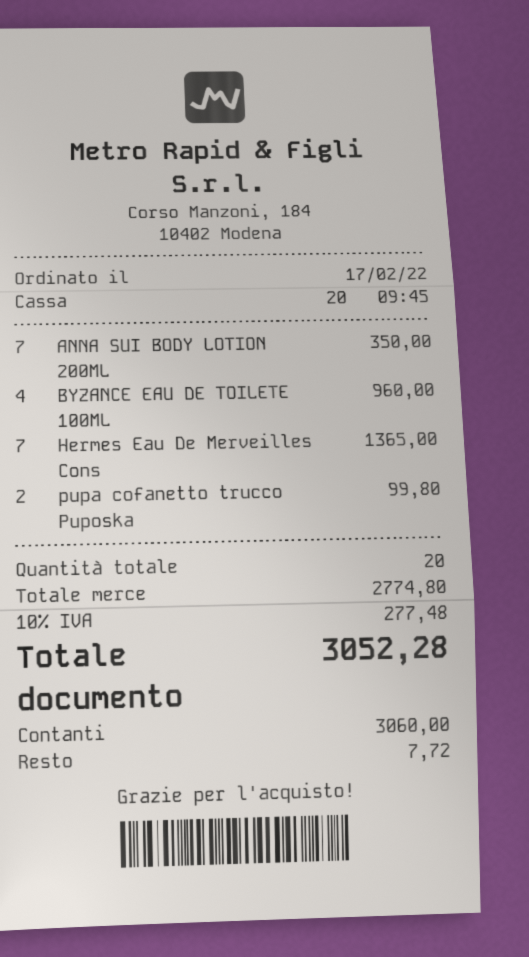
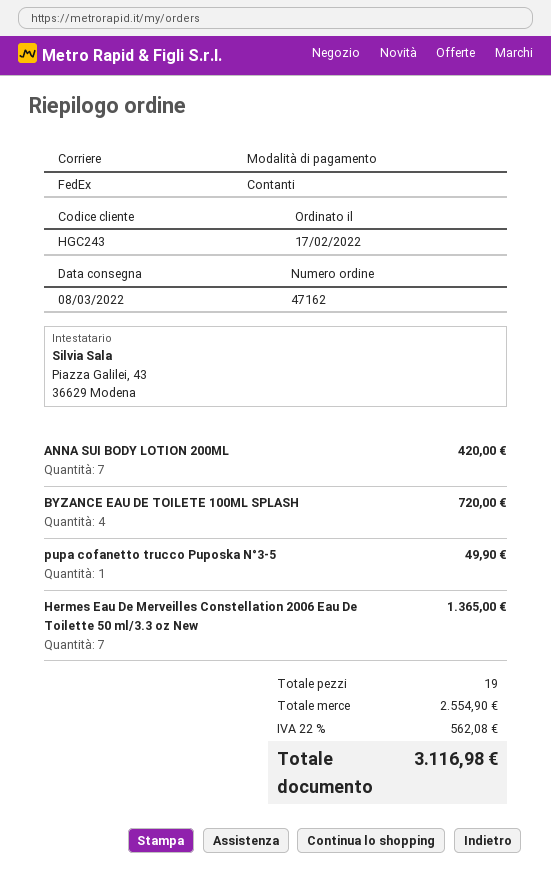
ANNA SUI BODY LOTION 200ML: 7 for 350.00 -> 7 for 420.00
BYZANCE EAU DE TOILETE 100ML: 4 for 960.00 -> 4 for 720.00
pupa cofanetto trucco Puposka: 2 for 99.80 -> 1 for 49.90
total quantity: 20 -> 19
subtotal: 2774.80 -> 2554.90
tax: 10% = 277.48 -> 22% = 562.08
total: 3052.28 -> 3116.98

